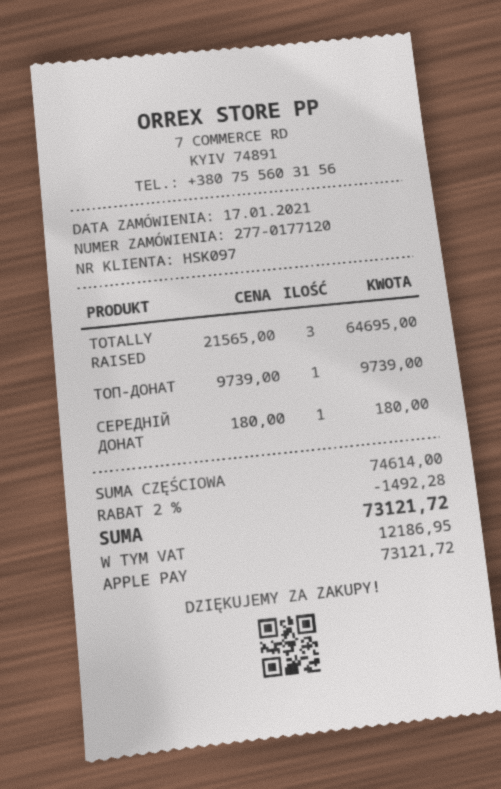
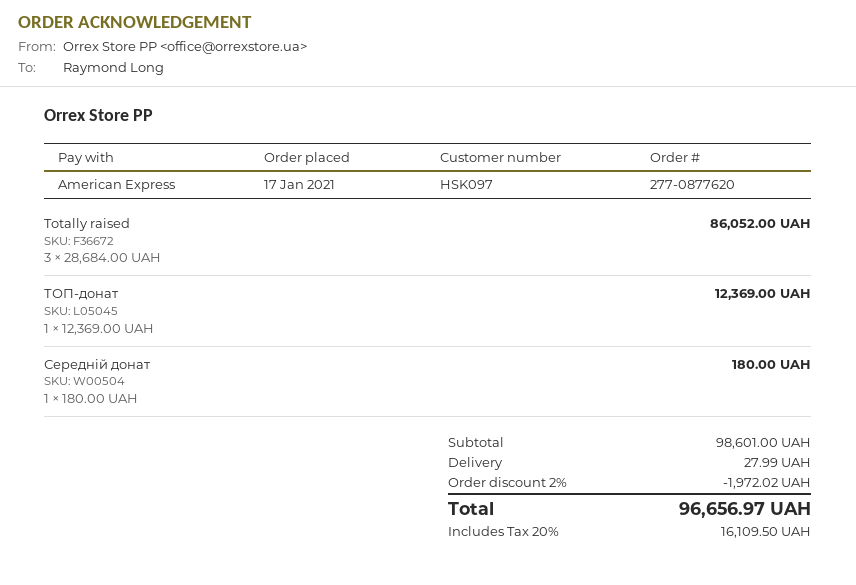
order number: 277-0177120 -> 277-0877620
payment method: Apple Pay -> American Express
TOTALLY RAISED: 3 x 21565.00 = 64695.00 -> 3 x 28684.00 = 86052.00
ТОП-ДОНАТ: 1 x 9739.00 = 9739.00 -> 1 x 12369.00 = 12369.00
subtotal: 74614.00 -> 98601.00
discount: 2% = 1492.28 -> 2% = 1972.02
shipping: none -> 27.99
tax: 12186.95 -> 16109.50
total: 73121.72 -> 96656.97

